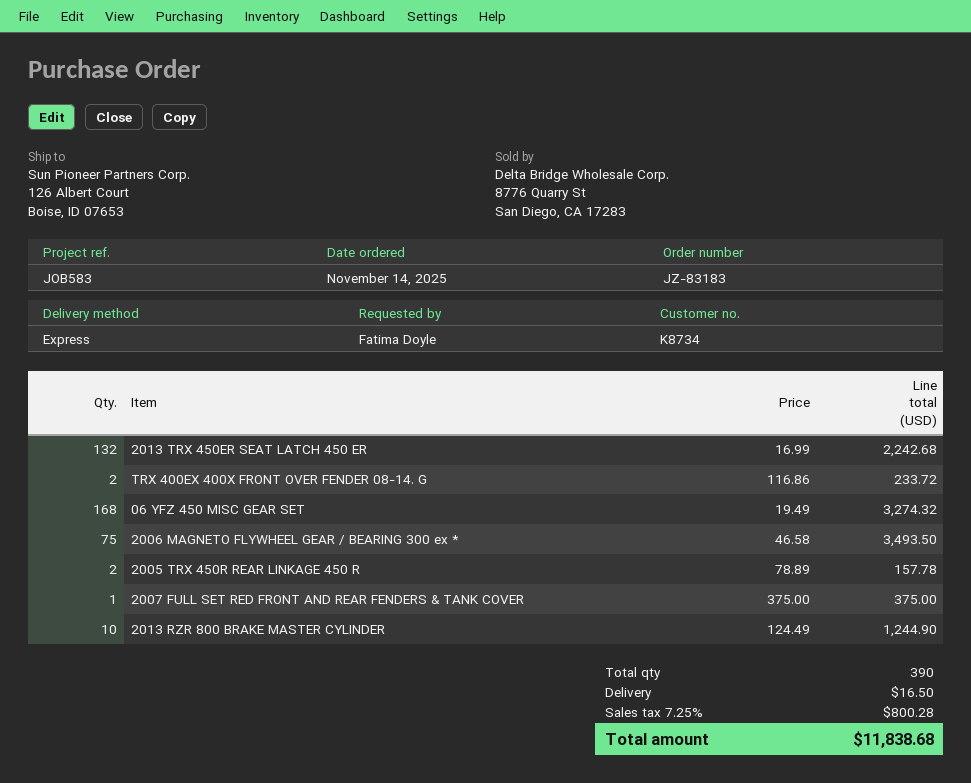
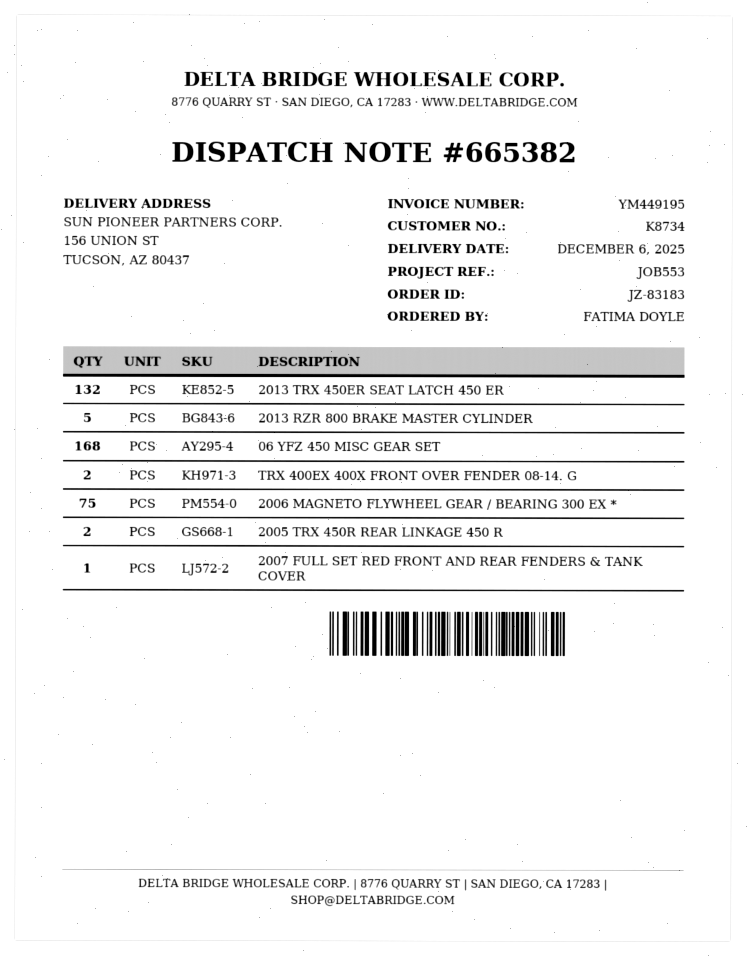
reference: JOB583 -> JOB553
ship to: 126 Albert Court, Boise, ID 07653 -> 156 UNION ST, TUCSON, AZ 80437
2013 RZR 800 BRAKE MASTER CYLINDER: 10 -> 5

